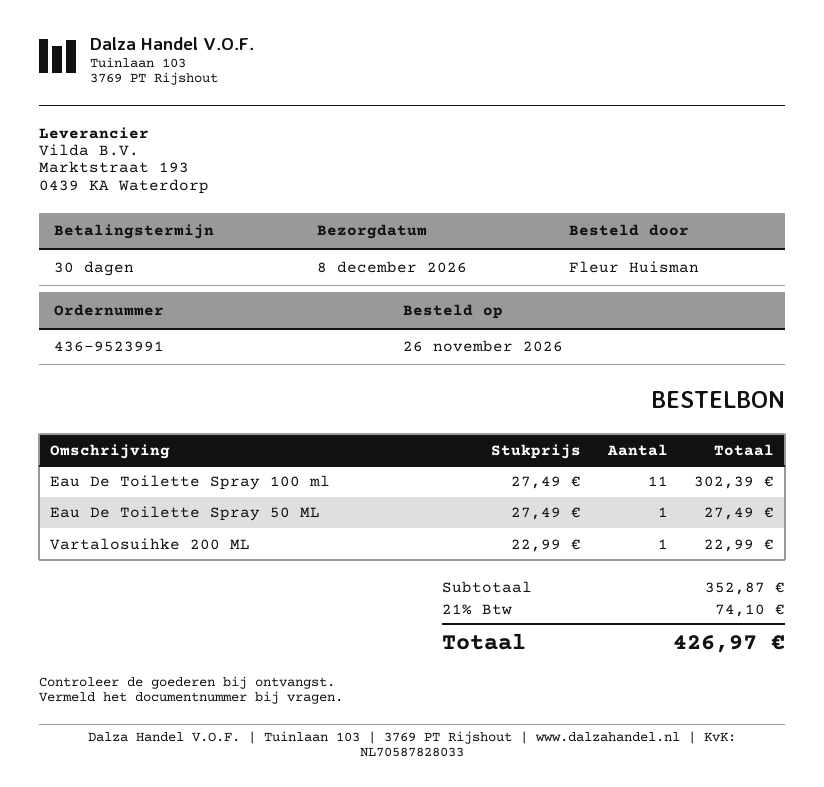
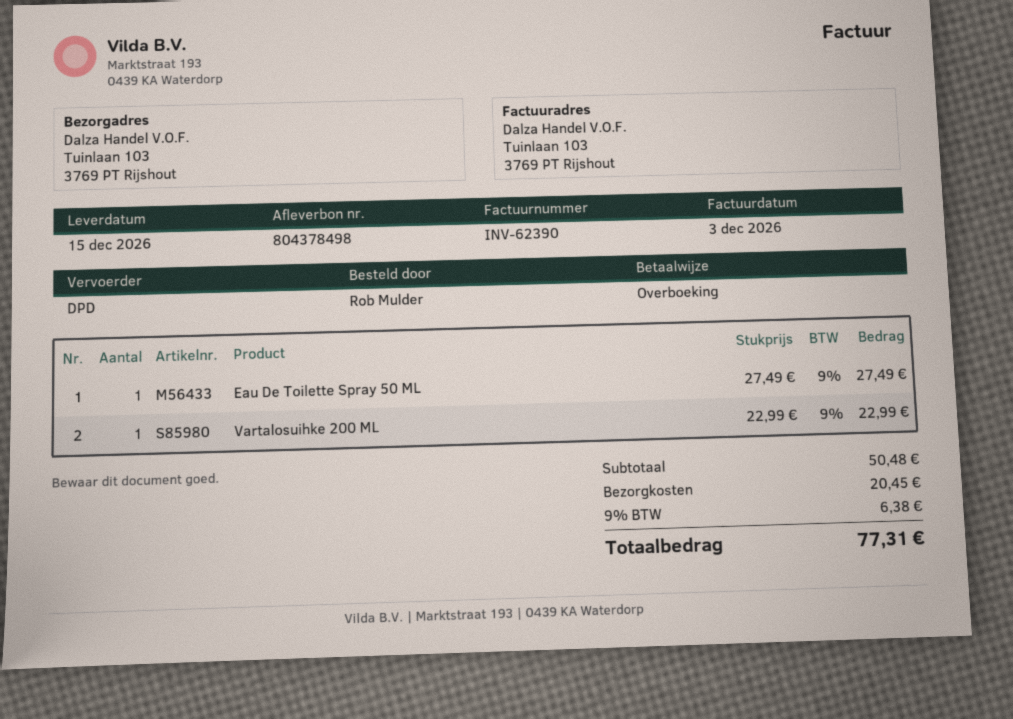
delivery date: 2026-12-08 -> 2026-12-15
ordered by: Fleur Huisman -> Rob Mulder
Eau De Toilette Spray 100 ml: 11 x 27.49 = 302.39 -> none
subtotal: 352.87 -> 50.48
shipping: none -> 20.45
tax: 21% = 74.10 -> 9% = 6.38
total: 426.97 -> 77.31

